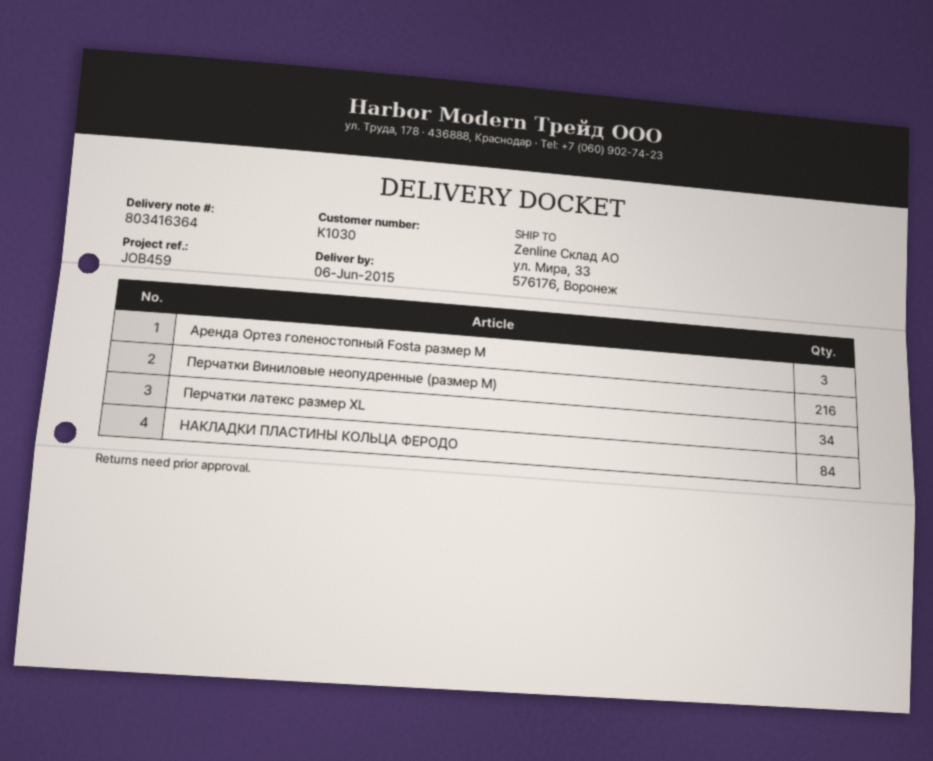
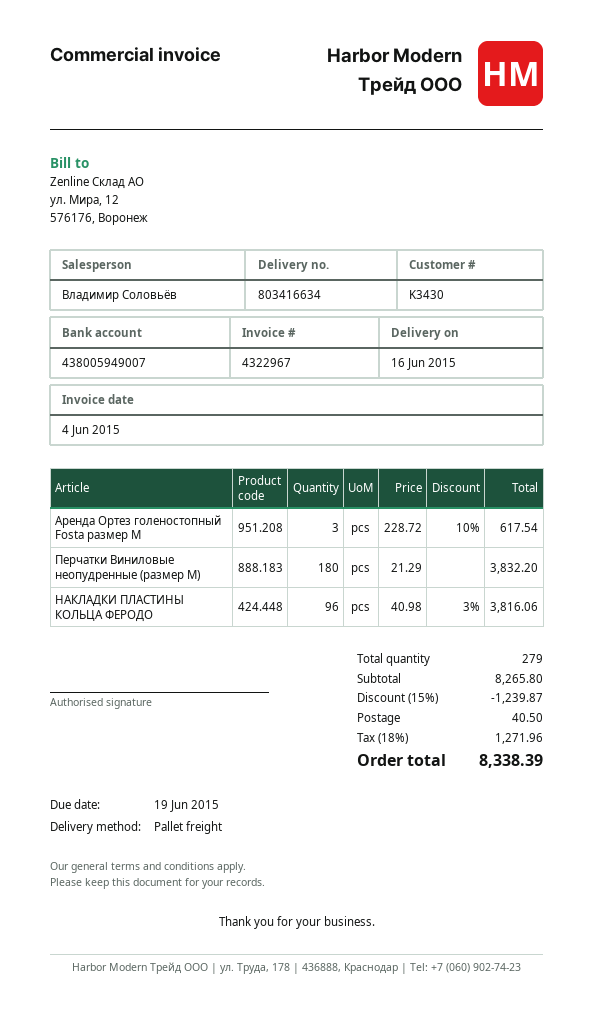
delivery note number: 803416364 -> 803416634
delivery date: 2015-06-06 -> 2015-06-16
customer number: K1030 -> K3430
Перчатки Виниловые неопудренные (размер М): 216 -> 180
Перчатки латекс размер XL: 34 -> none
НАКЛАДКИ ПЛАСТИНЫ КОЛЬЦА ФЕРОДО: 84 -> 96

